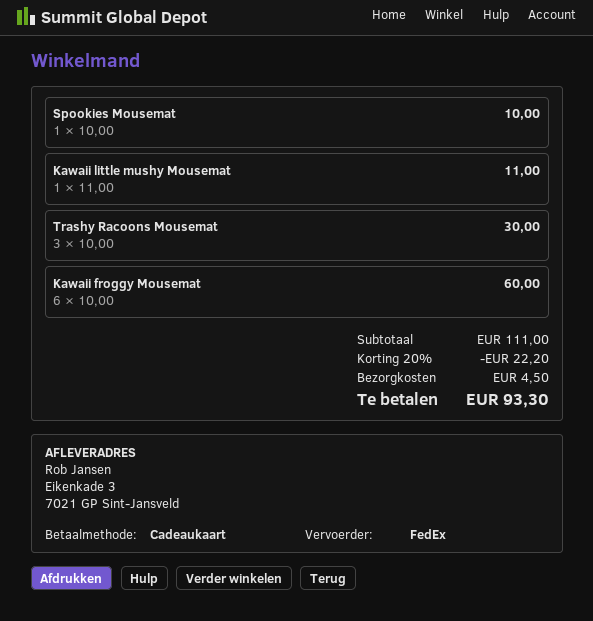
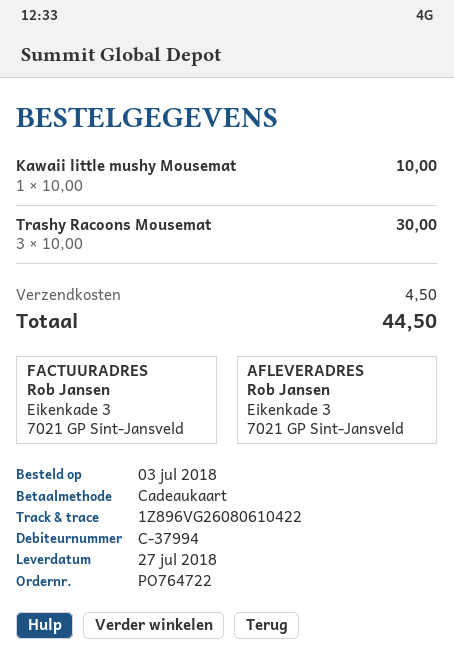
Spookies Mousemat: 1 x 10.00 = 10.00 -> none
Kawaii little mushy Mousemat: 1 x 11.00 = 11.00 -> 1 x 10.00 = 10.00
Kawaii froggy Mousemat: 6 x 10.00 = 60.00 -> none
discount: 20% = 22.20 -> none
total: 93.30 -> 44.50

